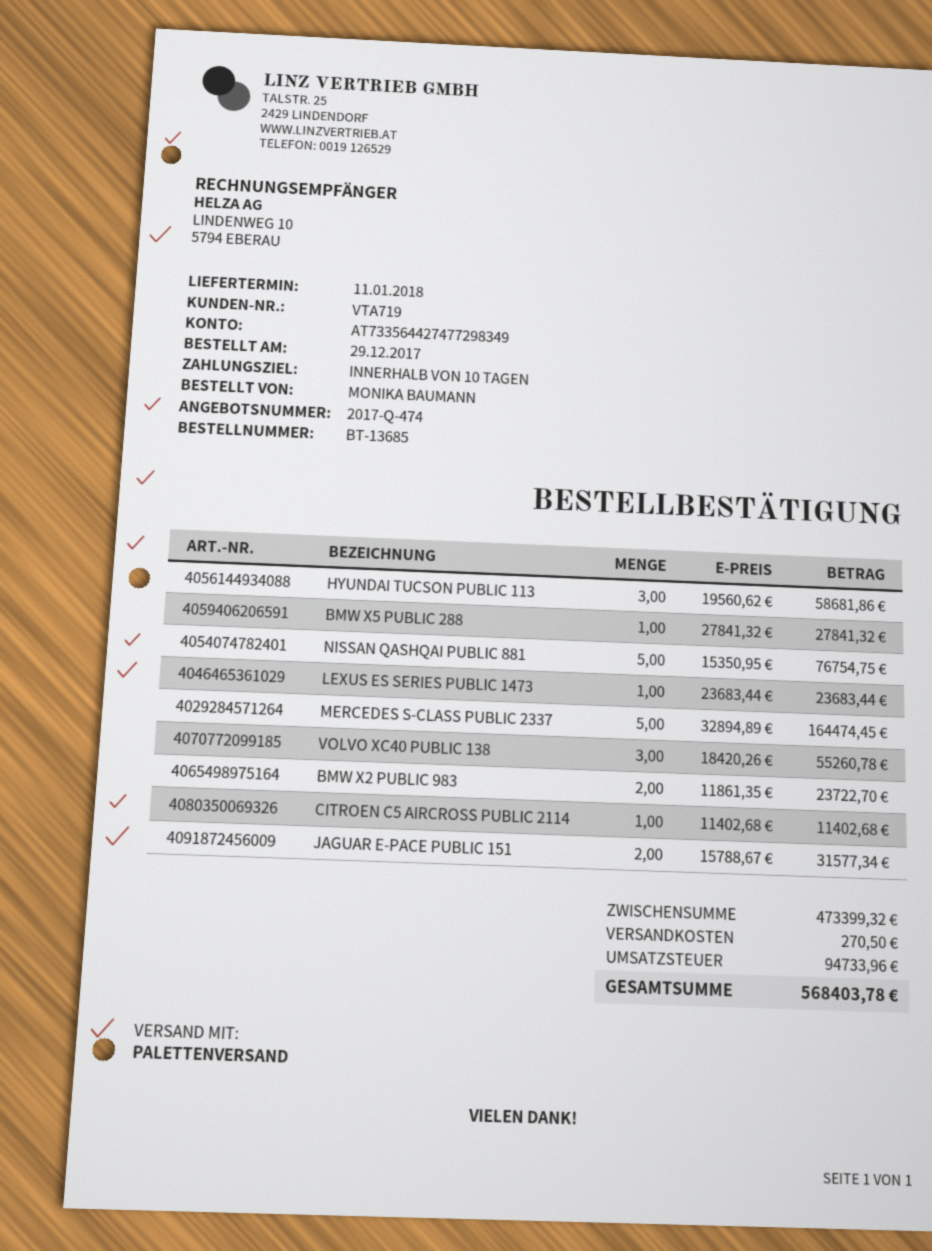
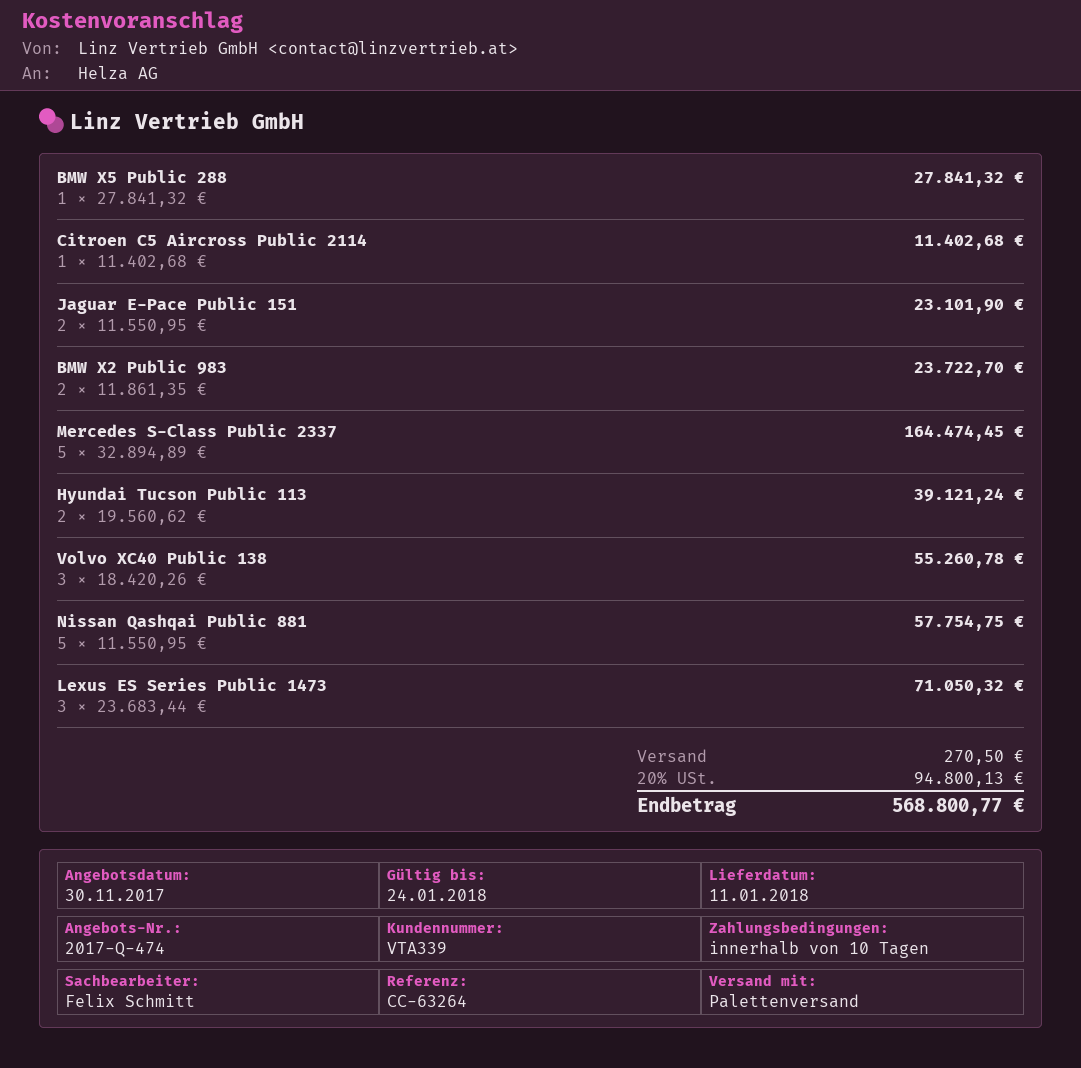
customer number: VTA719 -> VTA339
HYUNDAI TUCSON PUBLIC 113: 3 x 19560.62 = 58681.86 -> 2 x 19560.62 = 39121.24
NISSAN QASHQAI PUBLIC 881: 5 x 15350.95 = 76754.75 -> 5 x 11550.95 = 57754.75
LEXUS ES SERIES PUBLIC 1473: 1 x 23683.44 = 23683.44 -> 3 x 23683.44 = 71050.32
JAGUAR E-PACE PUBLIC 151: 2 x 15788.67 = 31577.34 -> 2 x 11550.95 = 23101.90
tax: 94733.96 -> 94800.13
total: 568403.78 -> 568800.77

